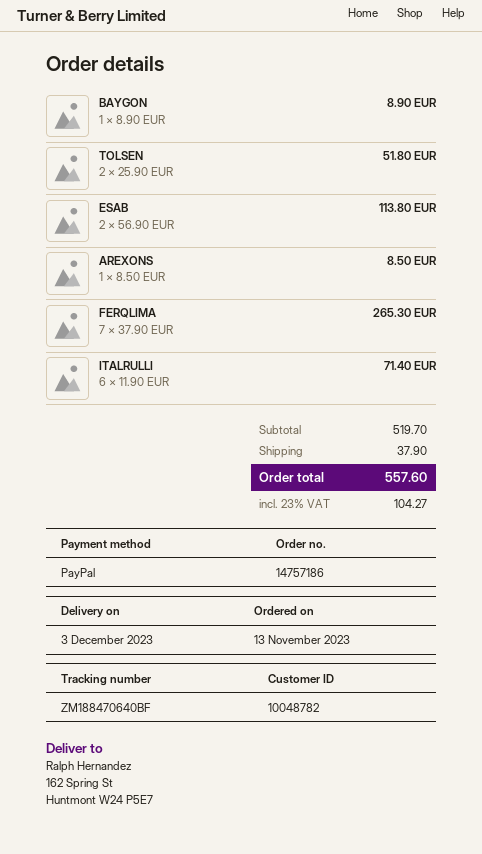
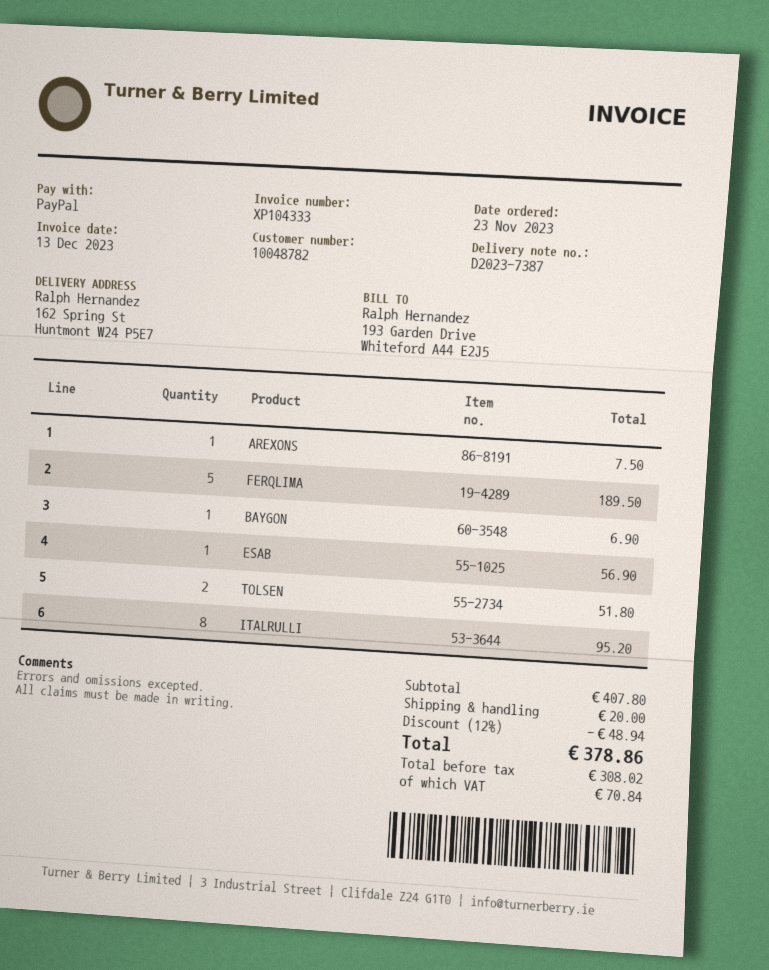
order date: 2023-11-13 -> 2023-11-23
BAYGON: 1 for 8.90 -> 1 for 6.90
ESAB: 2 for 113.80 -> 1 for 56.90
AREXONS: 1 for 8.50 -> 1 for 7.50
FERQLIMA: 7 for 265.30 -> 5 for 189.50
ITALRULLI: 6 for 71.40 -> 8 for 95.20
subtotal: 519.70 -> 407.80
discount: none -> 12% = 48.94
shipping: 37.90 -> 20.00
tax: 104.27 -> 70.84
total: 557.60 -> 378.86

